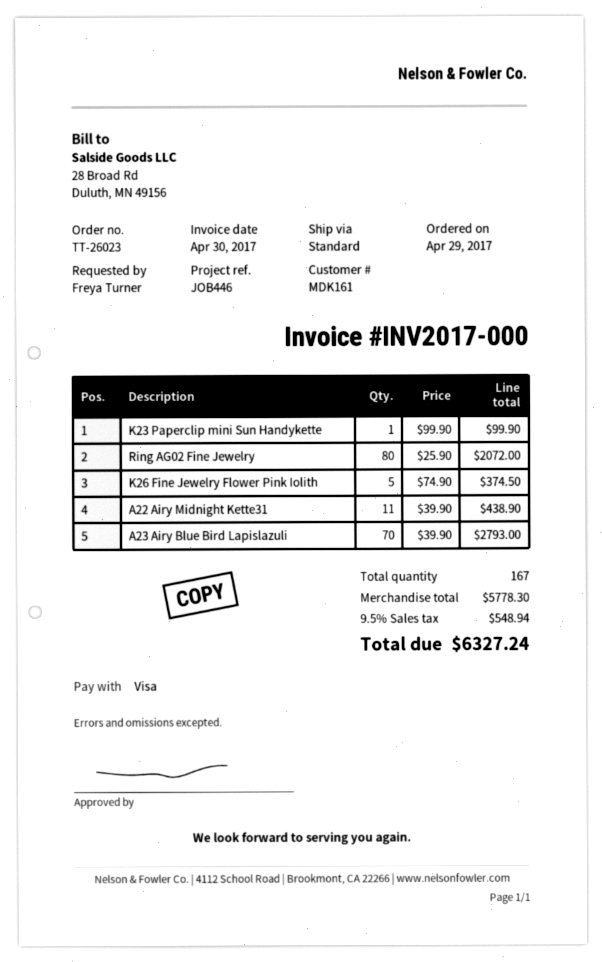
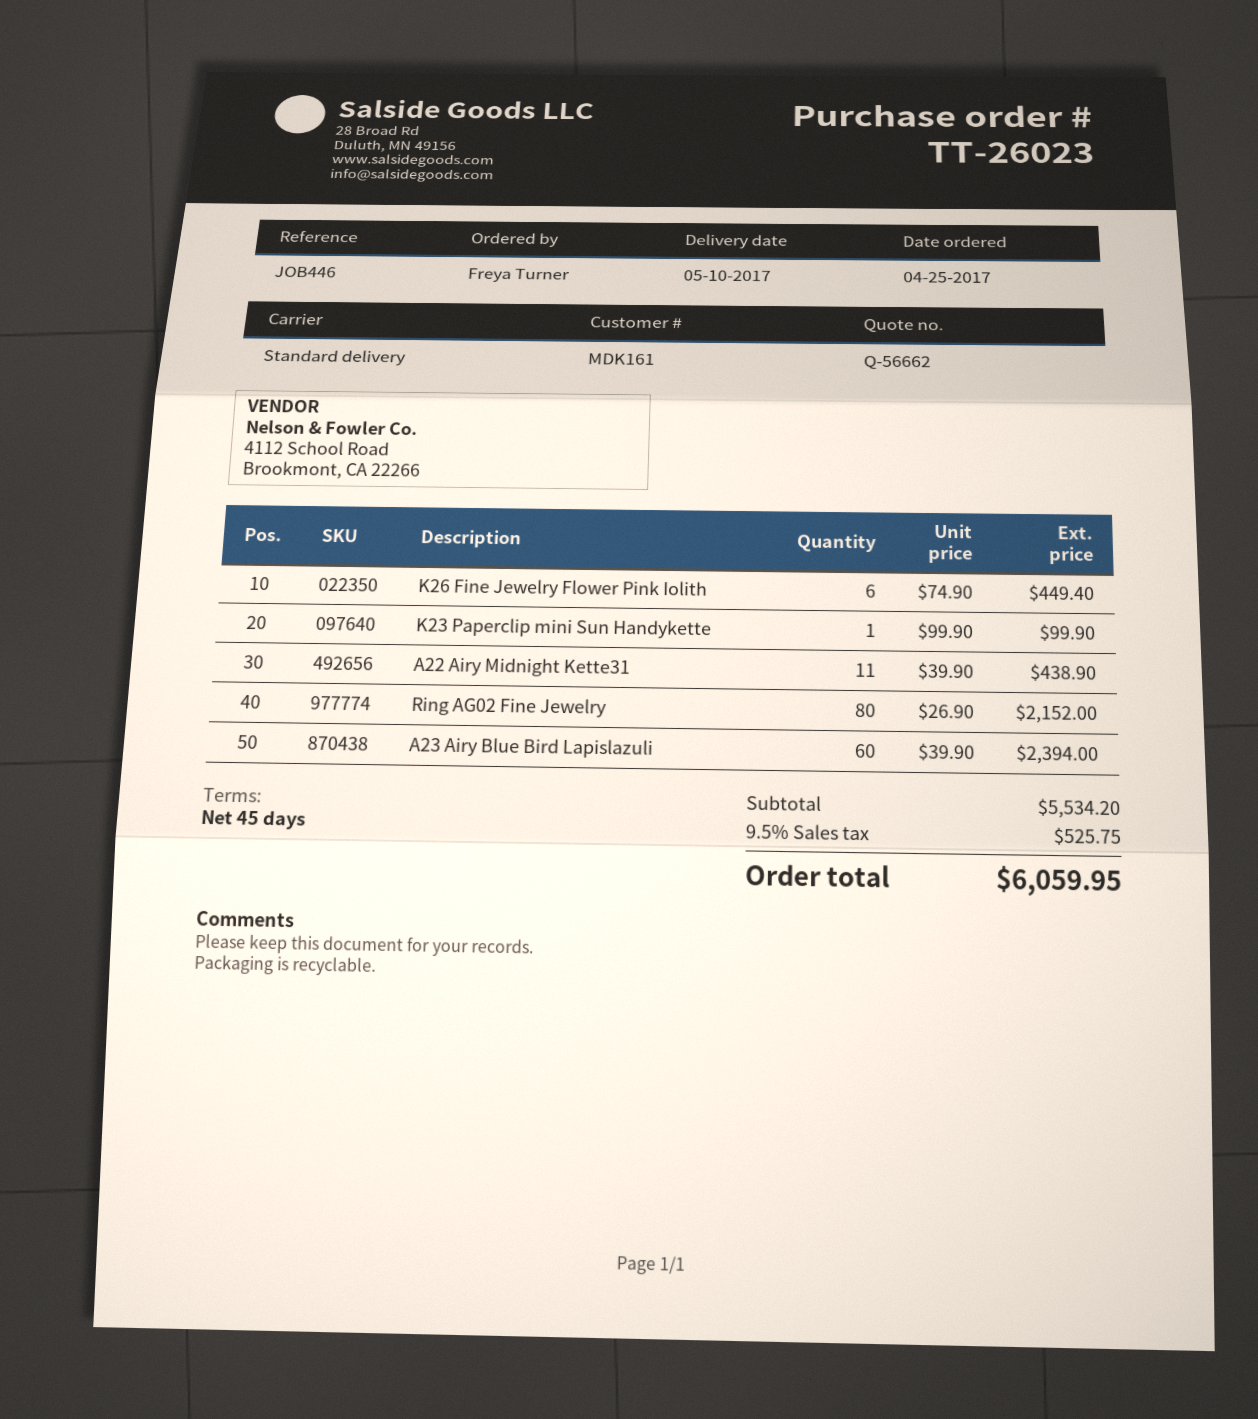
order date: 2017-04-29 -> 2017-04-25
Ring AG02 Fine Jewelry: 80 x 25.90 = 2072.00 -> 80 x 26.90 = 2152.00
K26 Fine Jewelry Flower Pink Iolith: 5 x 74.90 = 374.50 -> 6 x 74.90 = 449.40
A23 Airy Blue Bird Lapislazuli: 70 x 39.90 = 2793.00 -> 60 x 39.90 = 2394.00
subtotal: 5778.30 -> 5534.20
tax: 9.5% = 548.94 -> 9.5% = 525.75
total: 6327.24 -> 6059.95

